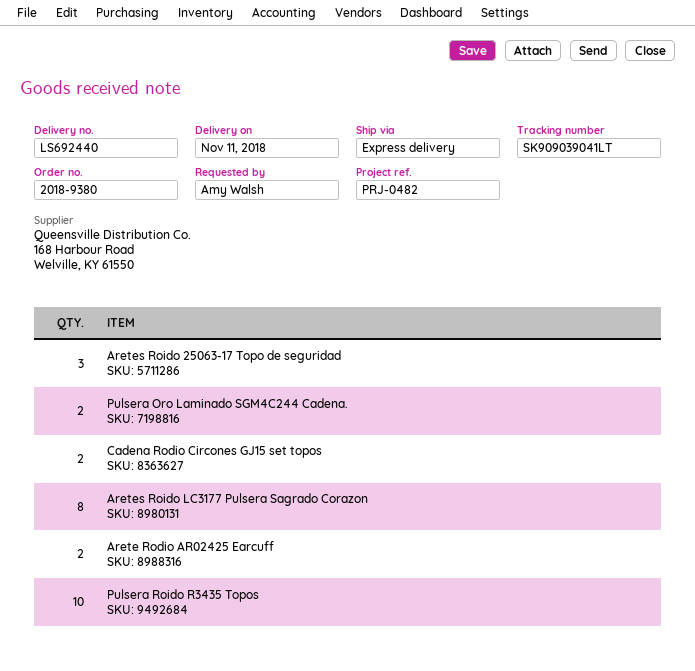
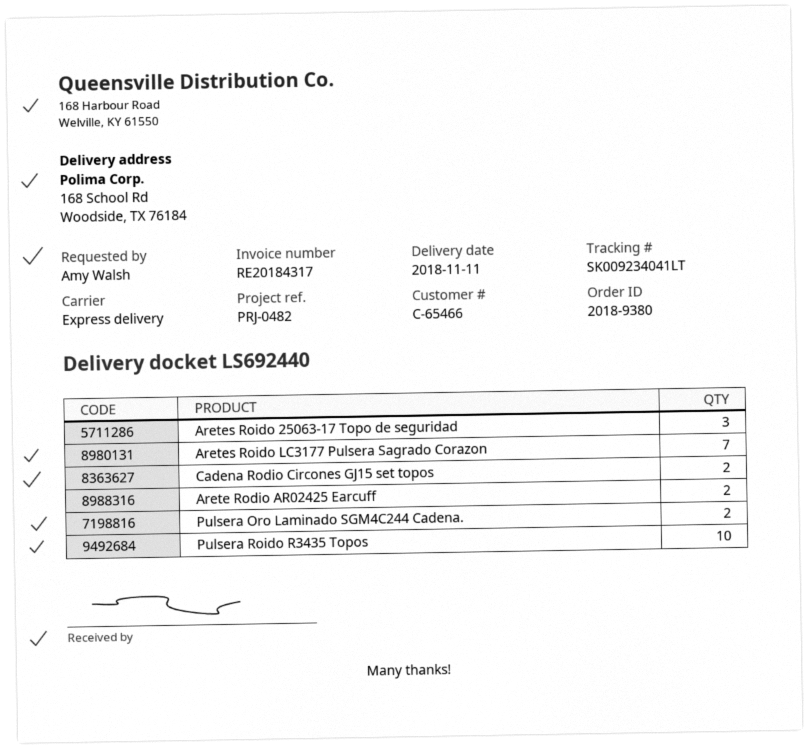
tracking number: SK909039041LT -> SK009234041LT
Aretes Roido LC3177 Pulsera Sagrado Corazon: 8 -> 7

